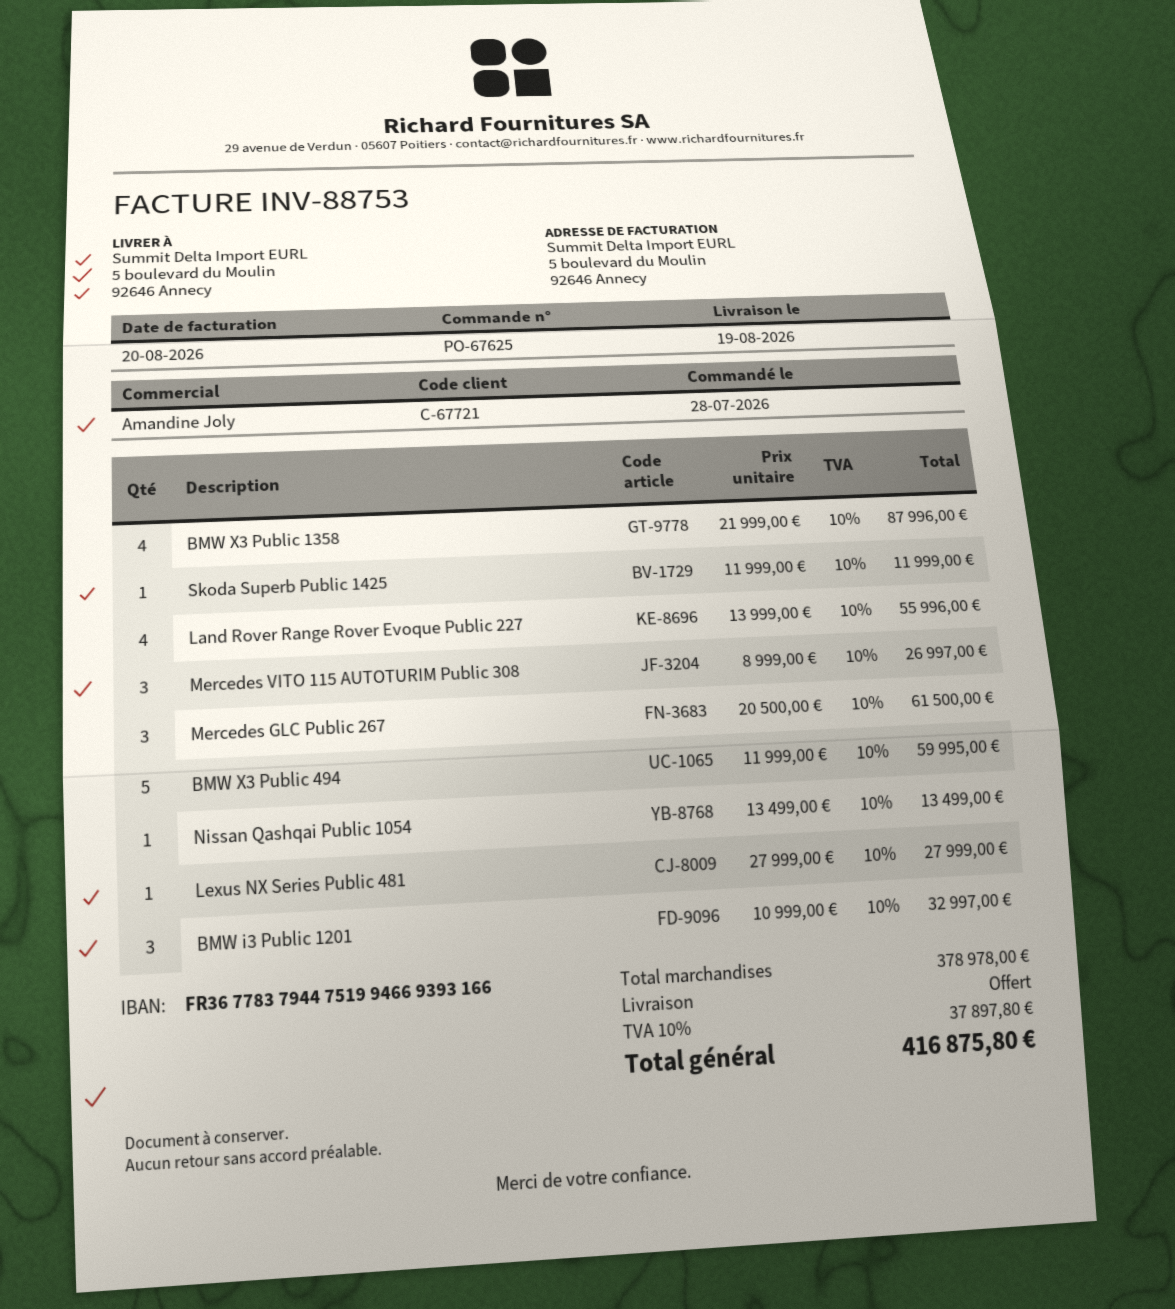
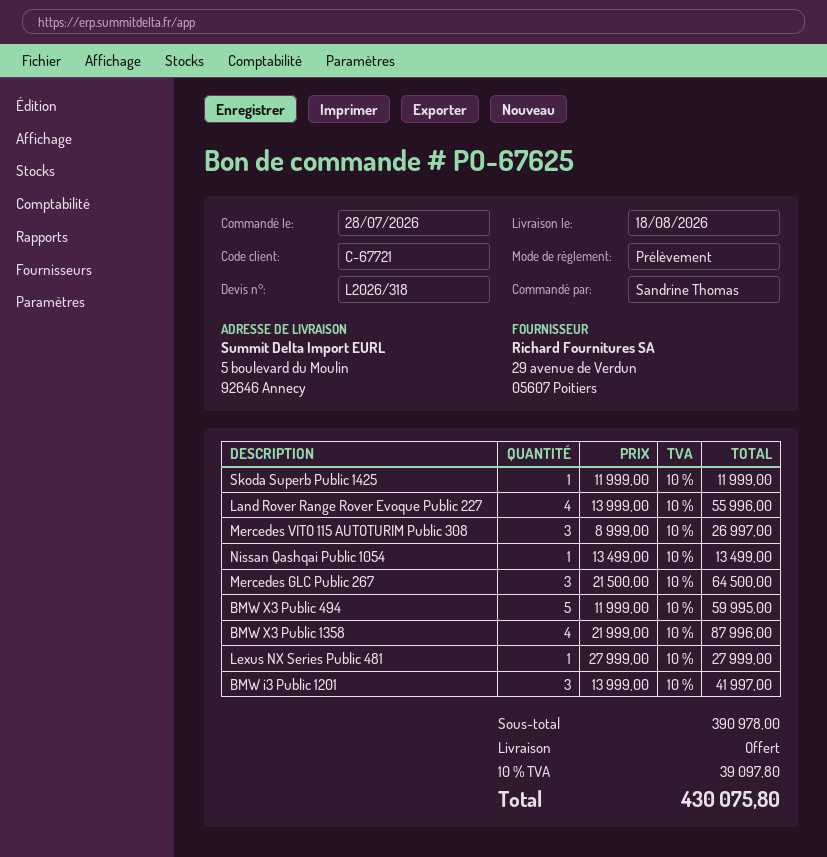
delivery date: 2026-08-19 -> 2026-08-18
Mercedes GLC Public 267: 3 x 20500.00 = 61500.00 -> 3 x 21500.00 = 64500.00
BMW i3 Public 1201: 3 x 10999.00 = 32997.00 -> 3 x 13999.00 = 41997.00
subtotal: 378978.00 -> 390978.00
tax: 10% = 37897.80 -> 10% = 39097.80
total: 416875.80 -> 430075.80

